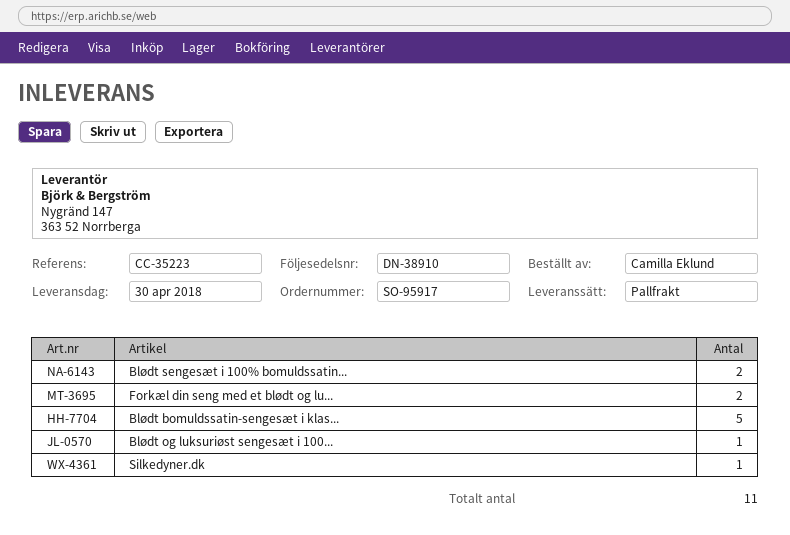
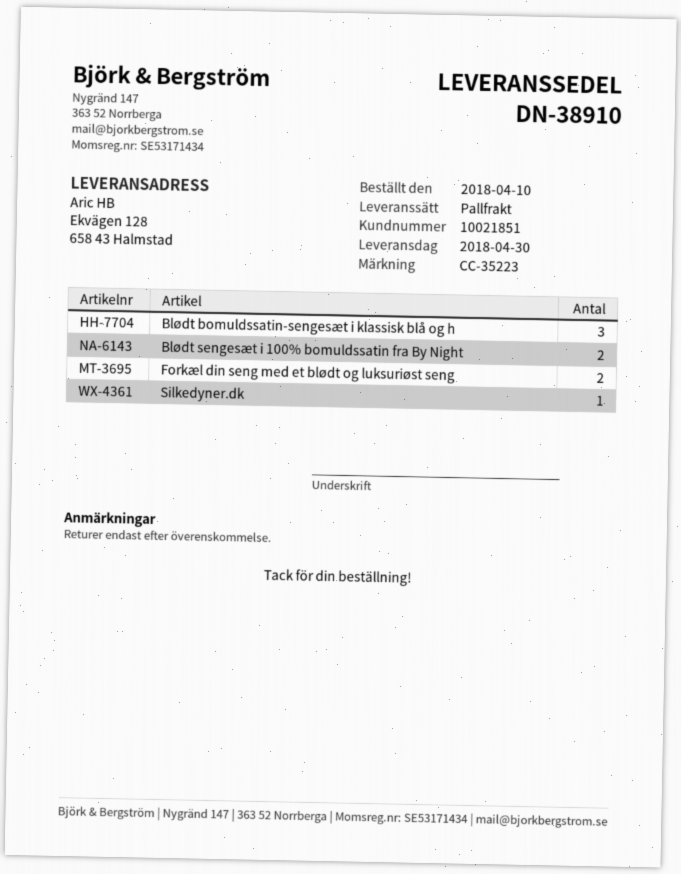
Blødt bomuldssatin-sengesæt i klas...: 5 -> 3
Blødt og luksuriøst sengesæt i 100...: 1 -> none

